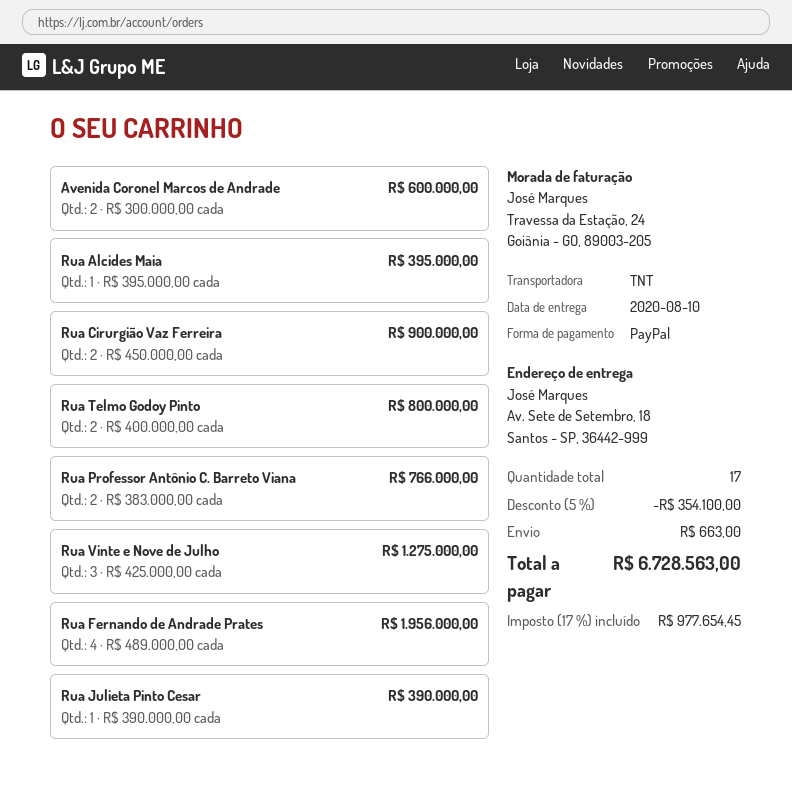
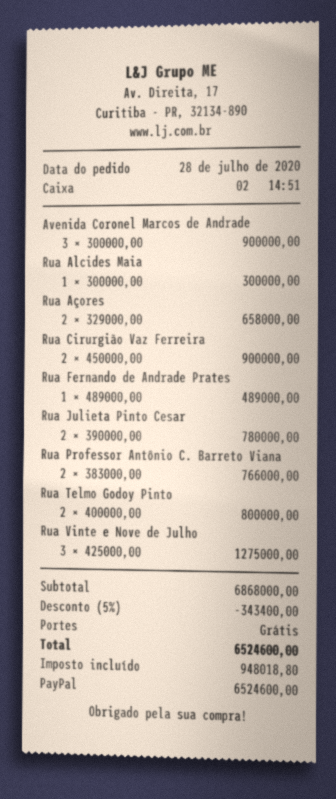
Avenida Coronel Marcos de Andrade: 2 x 300000.00 = 600000.00 -> 3 x 300000.00 = 900000.00
Rua Alcides Maia: 1 x 395000.00 = 395000.00 -> 1 x 300000.00 = 300000.00
Rua Fernando de Andrade Prates: 4 x 489000.00 = 1956000.00 -> 1 x 489000.00 = 489000.00
Rua Julieta Pinto Cesar: 1 x 390000.00 = 390000.00 -> 2 x 390000.00 = 780000.00
Rua Açores: none -> 2 x 329000.00 = 658000.00
discount: 5% = 354100.00 -> 5% = 343400.00
shipping: 663.00 -> 0.00
tax: 977654.45 -> 948018.80
total: 6728563.00 -> 6524600.00

